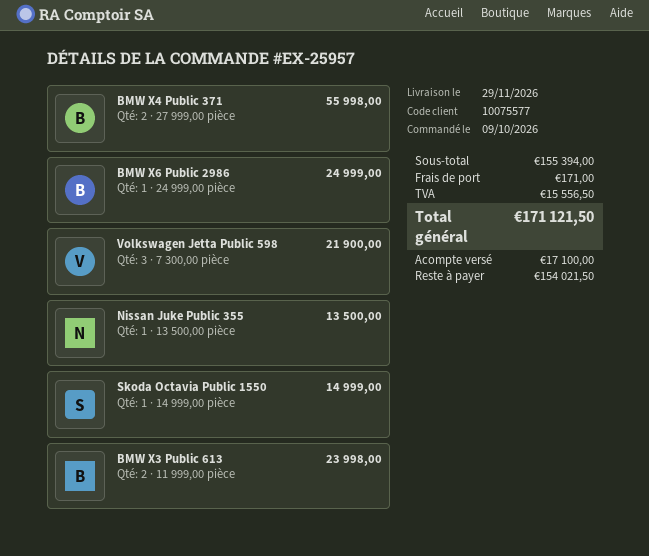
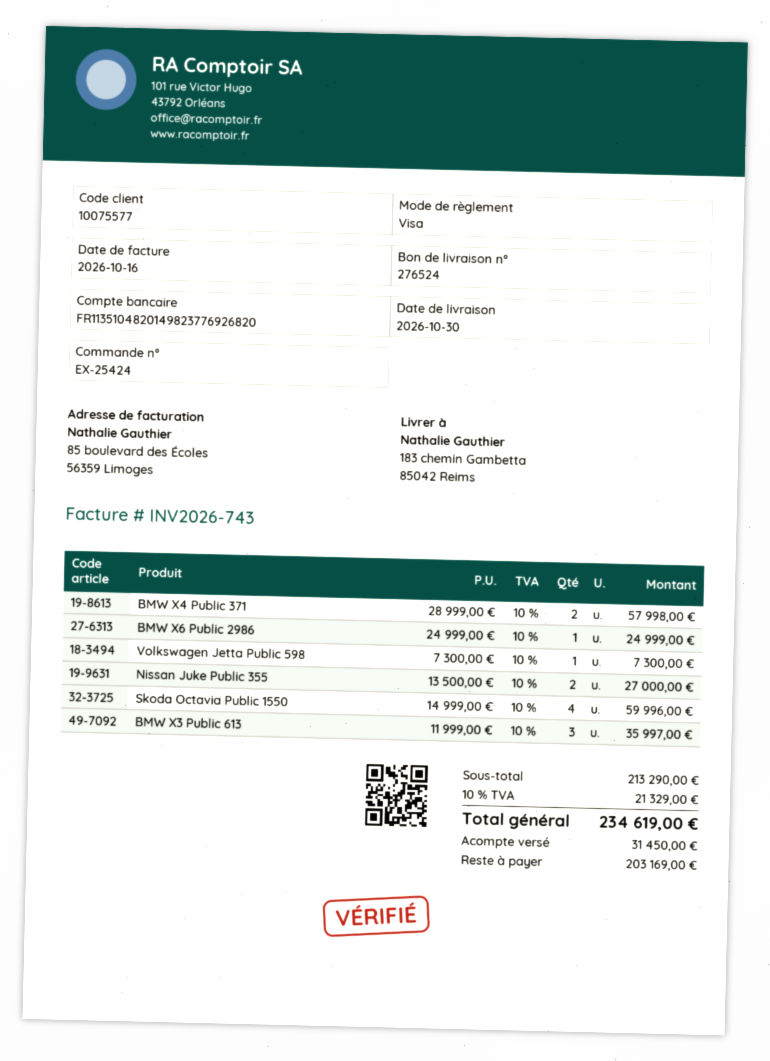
order number: EX-25957 -> EX-25424
delivery date: 2026-11-29 -> 2026-10-30
BMW X4 Public 371: 2 x 27999.00 = 55998.00 -> 2 x 28999.00 = 57998.00
Volkswagen Jetta Public 598: 3 x 7300.00 = 21900.00 -> 1 x 7300.00 = 7300.00
Nissan Juke Public 355: 1 x 13500.00 = 13500.00 -> 2 x 13500.00 = 27000.00
Skoda Octavia Public 1550: 1 x 14999.00 = 14999.00 -> 4 x 14999.00 = 59996.00
BMW X3 Public 613: 2 x 11999.00 = 23998.00 -> 3 x 11999.00 = 35997.00
subtotal: 155394.00 -> 213290.00
shipping: 171.00 -> none
tax: 15556.50 -> 21329.00
total: 171121.50 -> 234619.00
deposit: 17100.00 -> 31450.00
balance: 154021.50 -> 203169.00

